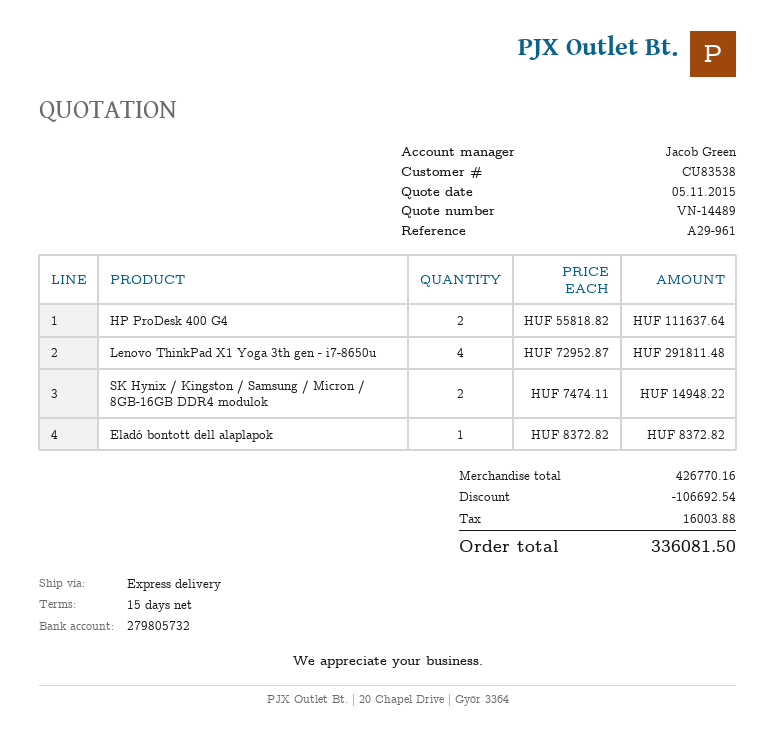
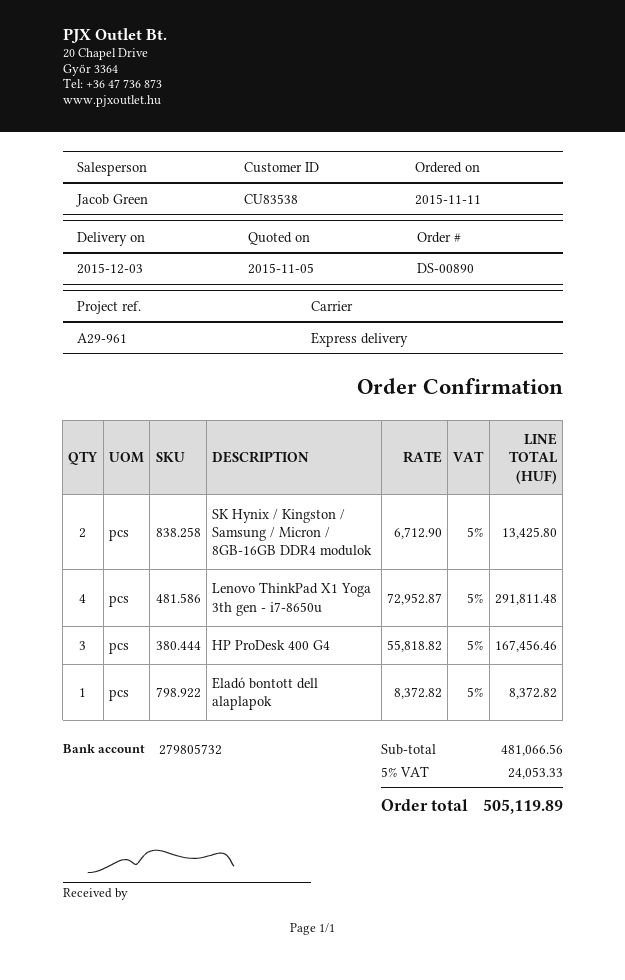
HP ProDesk 400 G4: 2 x 55818.82 = 111637.64 -> 3 x 55818.82 = 167456.46
SK Hynix / Kingston / Samsung / Micron / 8GB-16GB DDR4 modulok: 2 x 7474.11 = 14948.22 -> 2 x 6712.90 = 13425.80
subtotal: 426770.16 -> 481066.56
discount: 106692.54 -> none
tax: 16003.88 -> 24053.33
total: 336081.50 -> 505119.89

